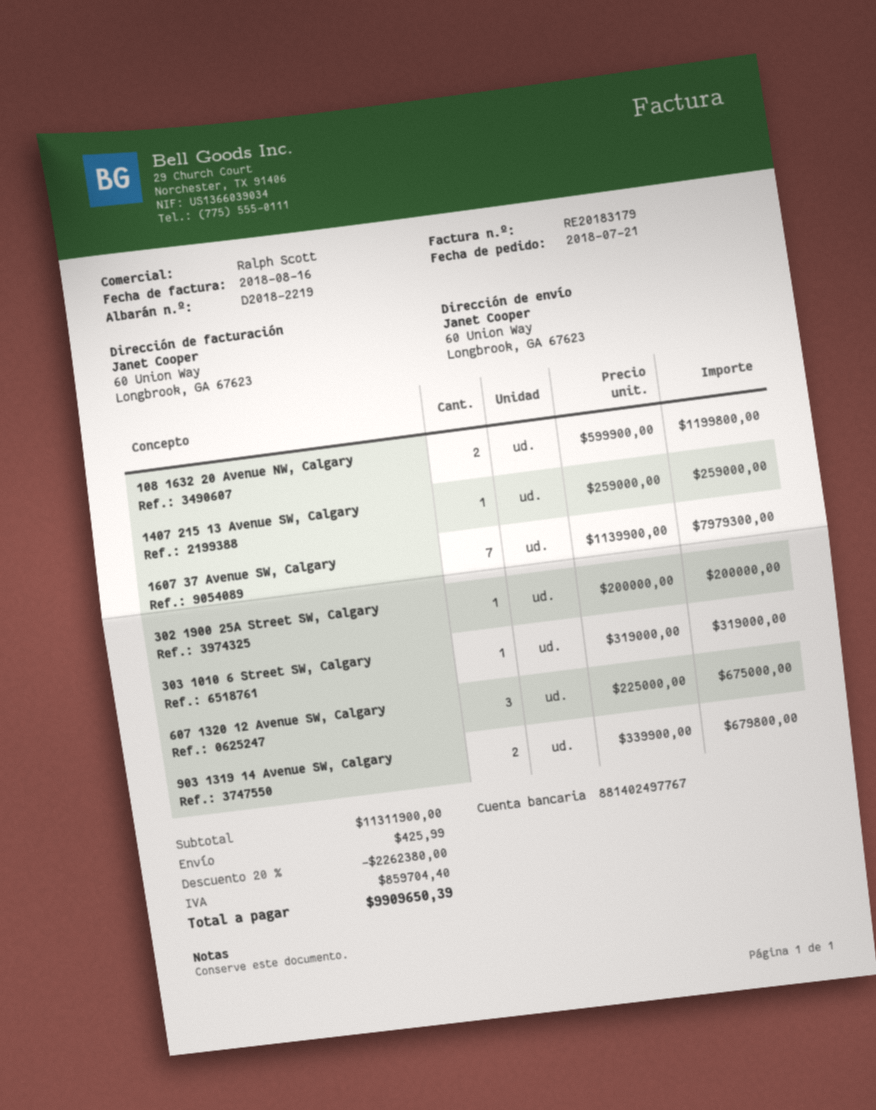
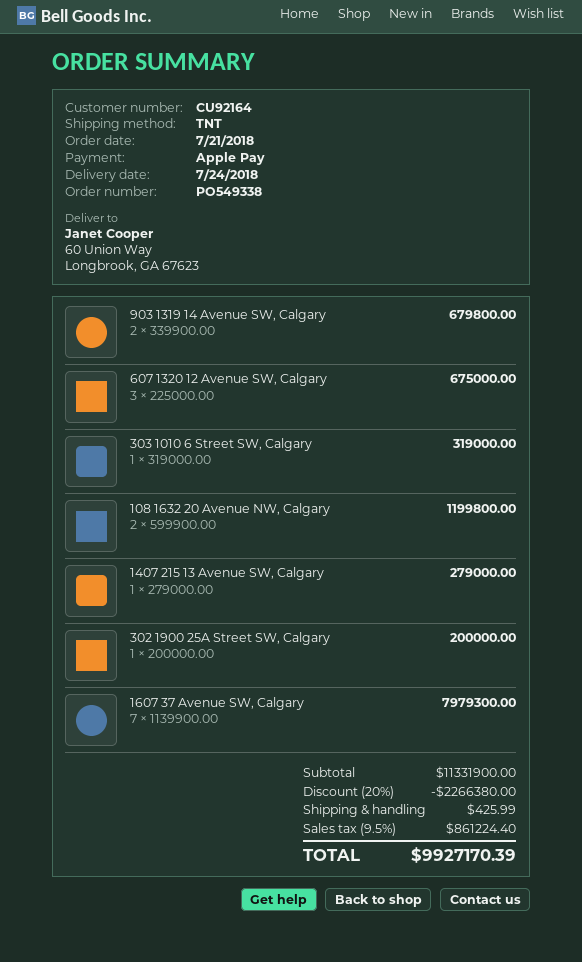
1407 215 13 Avenue SW, Calgary: 1 x 259000.00 = 259000.00 -> 1 x 279000.00 = 279000.00
subtotal: 11311900.00 -> 11331900.00
discount: 20% = 2262380.00 -> 20% = 2266380.00
tax: 859704.40 -> 861224.40
total: 9909650.39 -> 9927170.39

